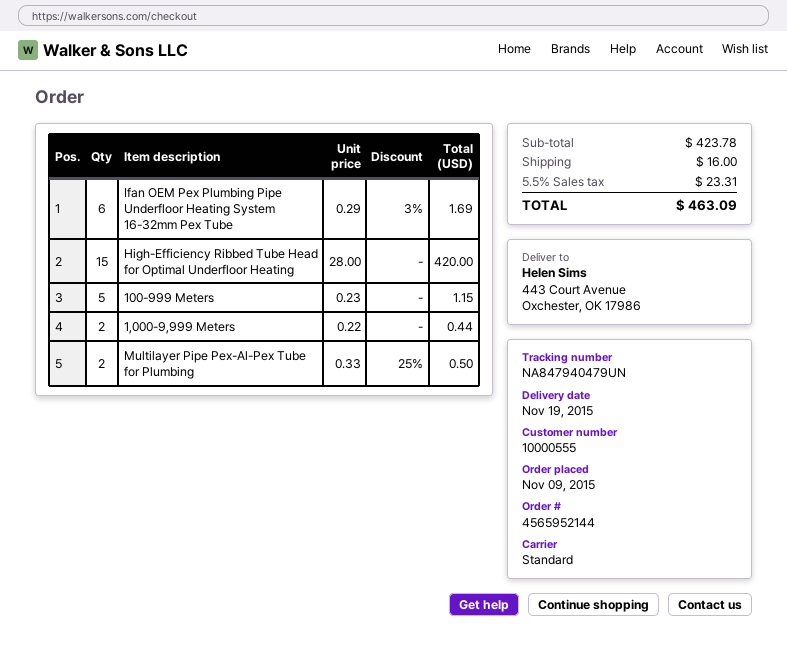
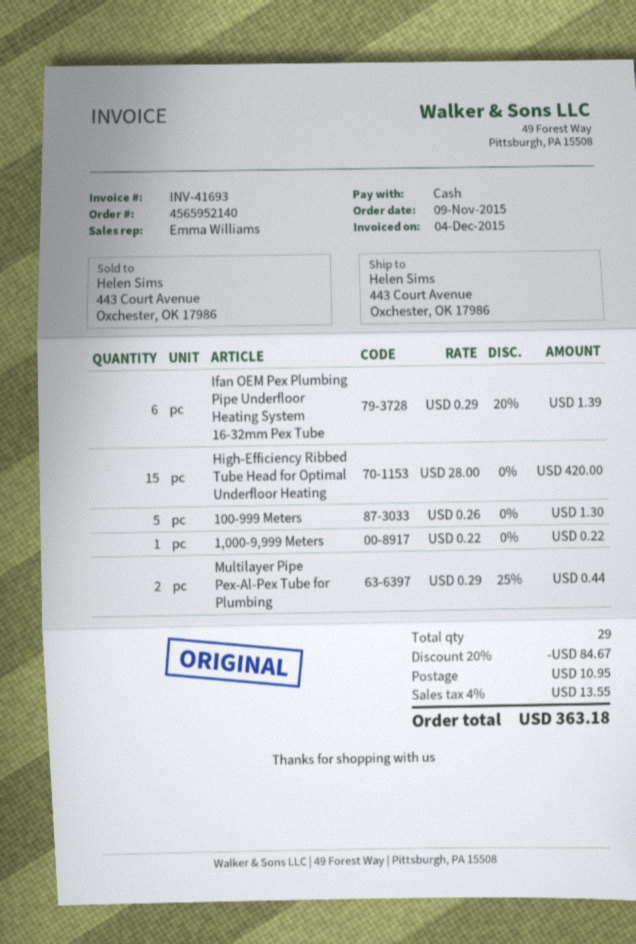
order number: 4565952144 -> 4565952140
Ifan OEM Pex Plumbing Pipe Underfloor Heating System 16-32mm Pex Tube: 6 x 0.29 - 3% = 1.69 -> 6 x 0.29 - 20% = 1.39
100-999 Meters: 5 x 0.23 = 1.15 -> 5 x 0.26 = 1.30
1,000-9,999 Meters: 2 x 0.22 = 0.44 -> 1 x 0.22 = 0.22
Multilayer Pipe Pex-Al-Pex Tube for Plumbing: 2 x 0.33 - 25% = 0.50 -> 2 x 0.29 - 25% = 0.44
discount: none -> 20% = 84.67
shipping: 16.00 -> 10.95
tax: 5.5% = 23.31 -> 4% = 13.55
total: 463.09 -> 363.18

